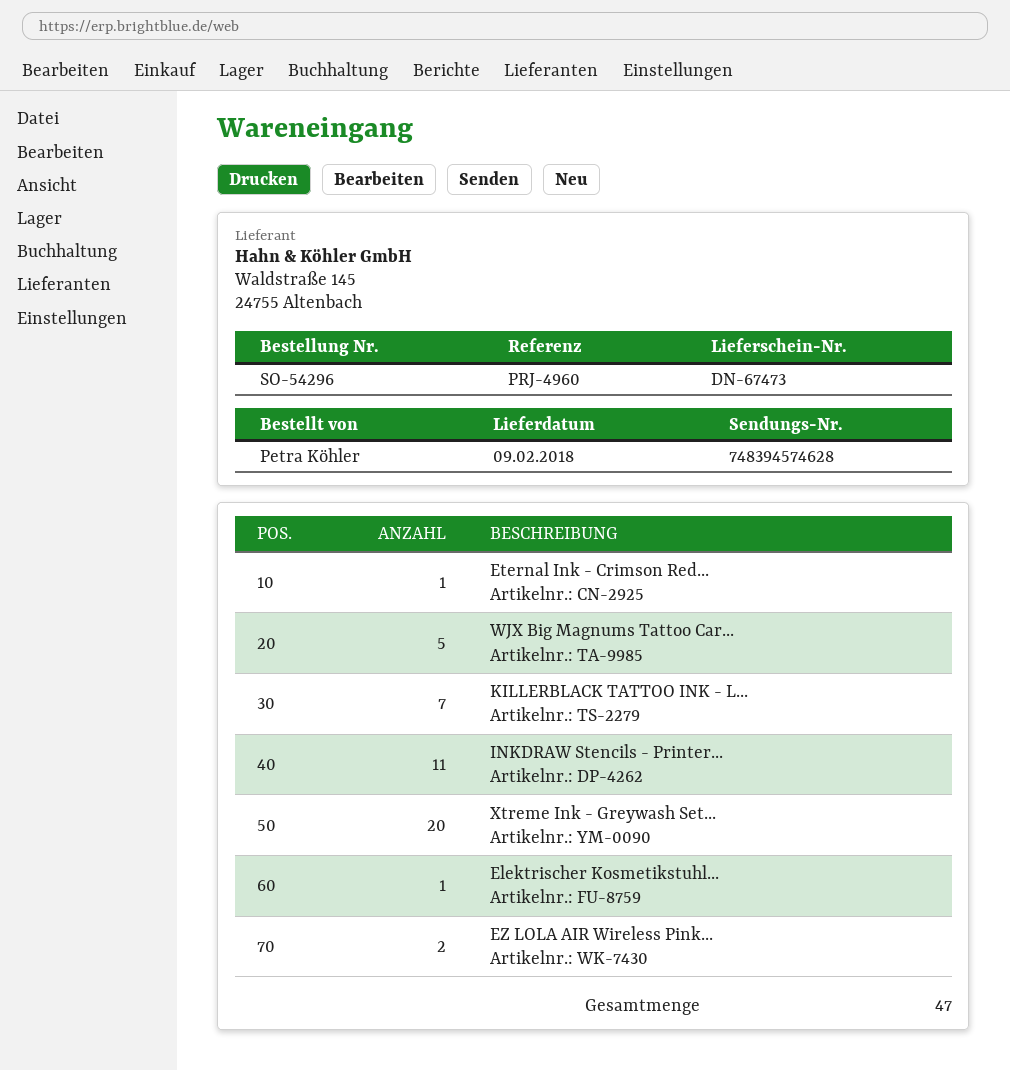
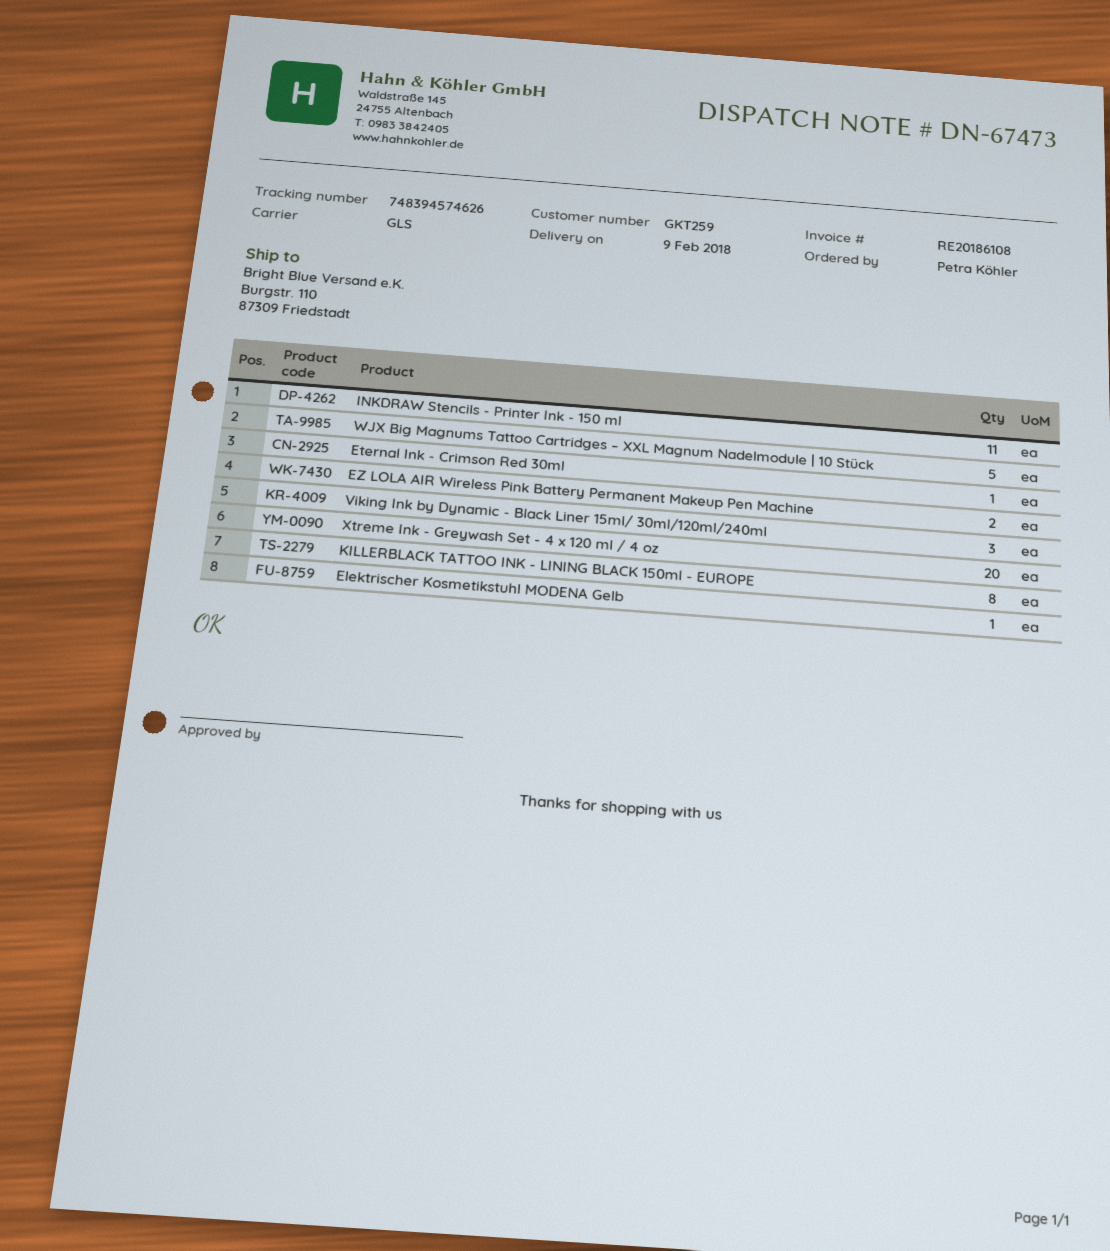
tracking number: 748394574628 -> 748394574626
KILLERBLACK TATTOO INK - L...: 7 -> 8
Viking Ink by Dynamic - Black Liner 15ml/ 30ml/120ml/240ml: none -> 3

